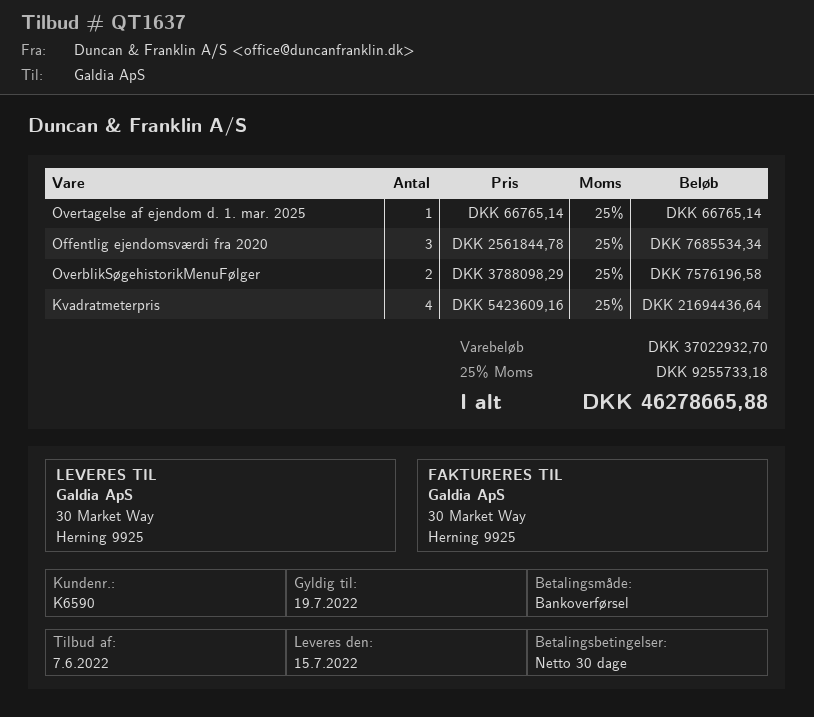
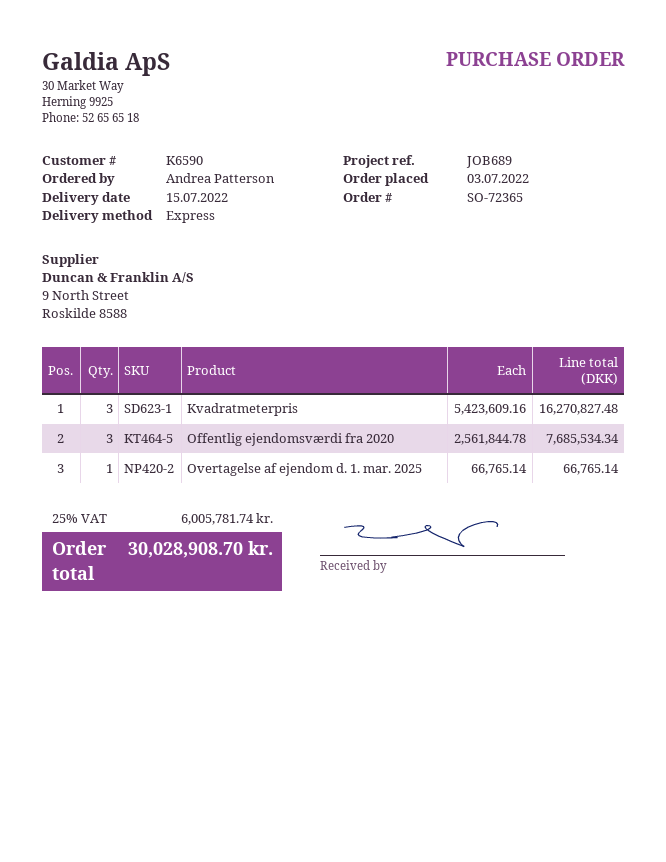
OverblikSøgehistorikMenuFølger: 2 x 3788098.29 = 7576196.58 -> none
Kvadratmeterpris: 4 x 5423609.16 = 21694436.64 -> 3 x 5423609.16 = 16270827.48
tax: 25% = 9255733.18 -> 25% = 6005781.74
total: 46278665.88 -> 30028908.70

